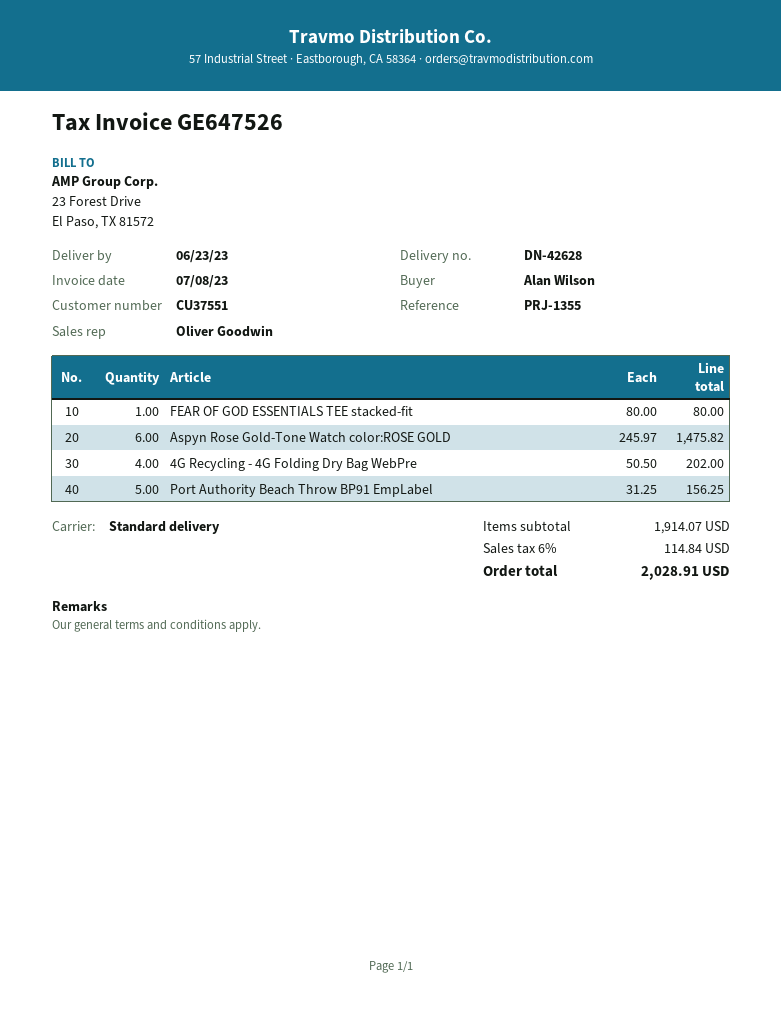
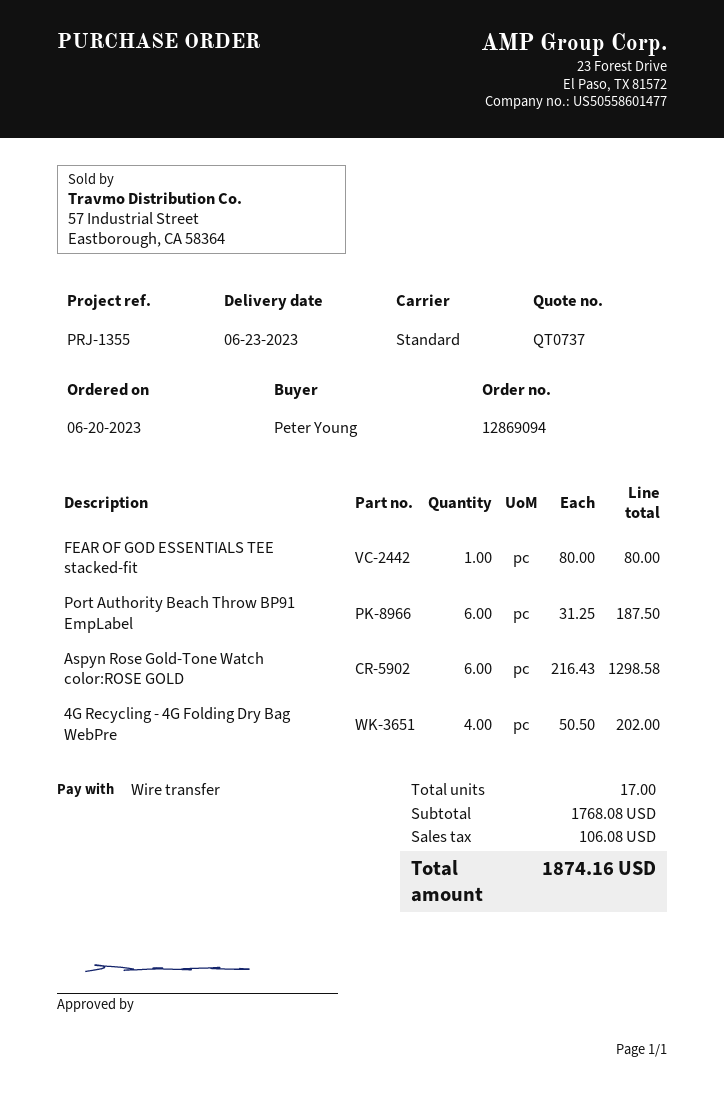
ordered by: Alan Wilson -> Peter Young
Aspyn Rose Gold-Tone Watch color:ROSE GOLD: 6 x 245.97 = 1475.82 -> 6 x 216.43 = 1298.58
Port Authority Beach Throw BP91 EmpLabel: 5 x 31.25 = 156.25 -> 6 x 31.25 = 187.50
subtotal: 1914.07 -> 1768.08
tax: 114.84 -> 106.08
total: 2028.91 -> 1874.16

